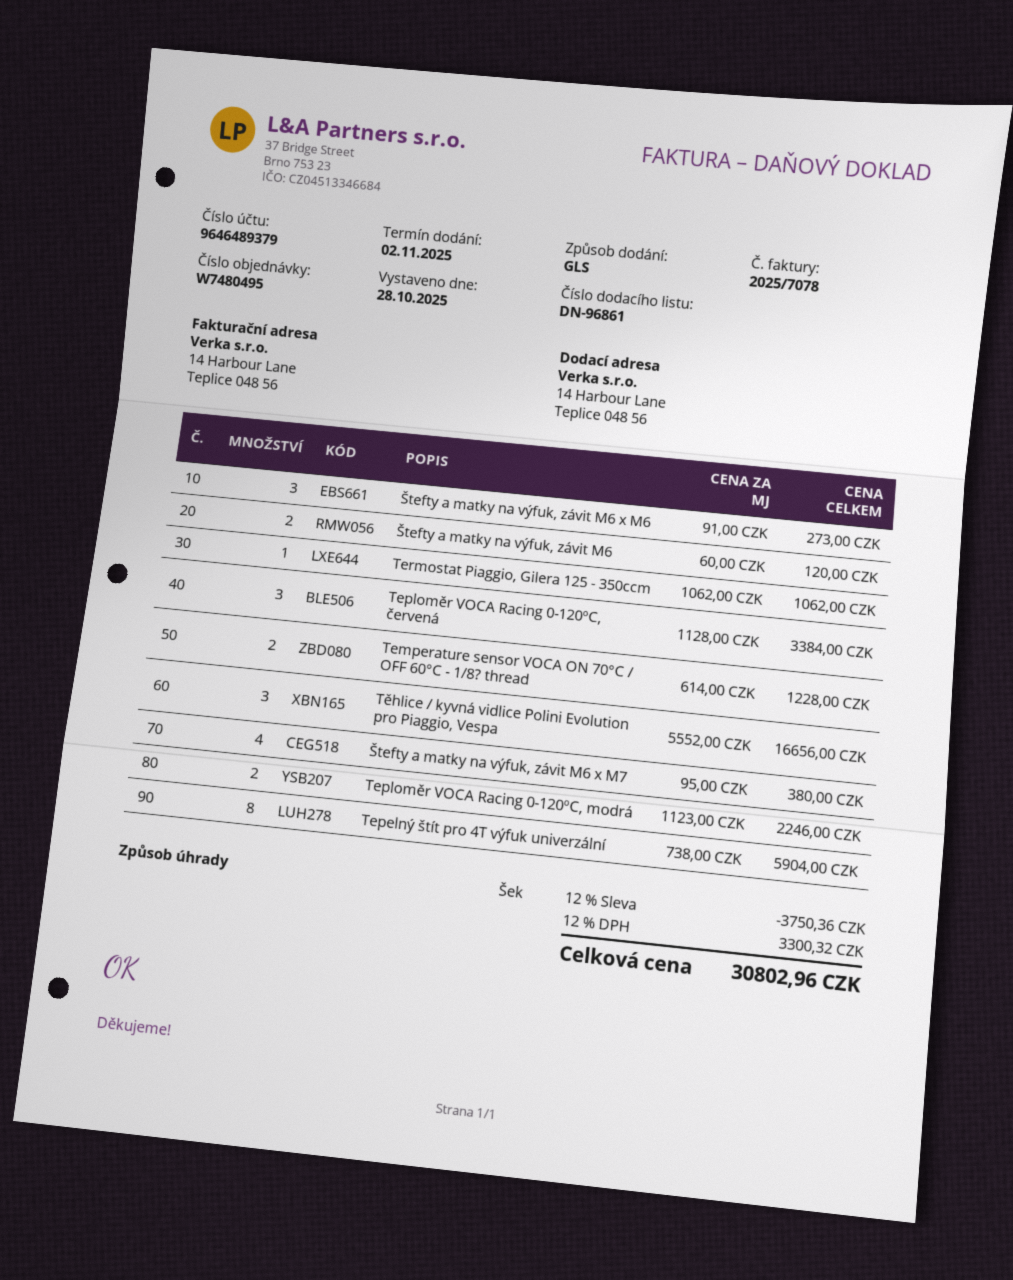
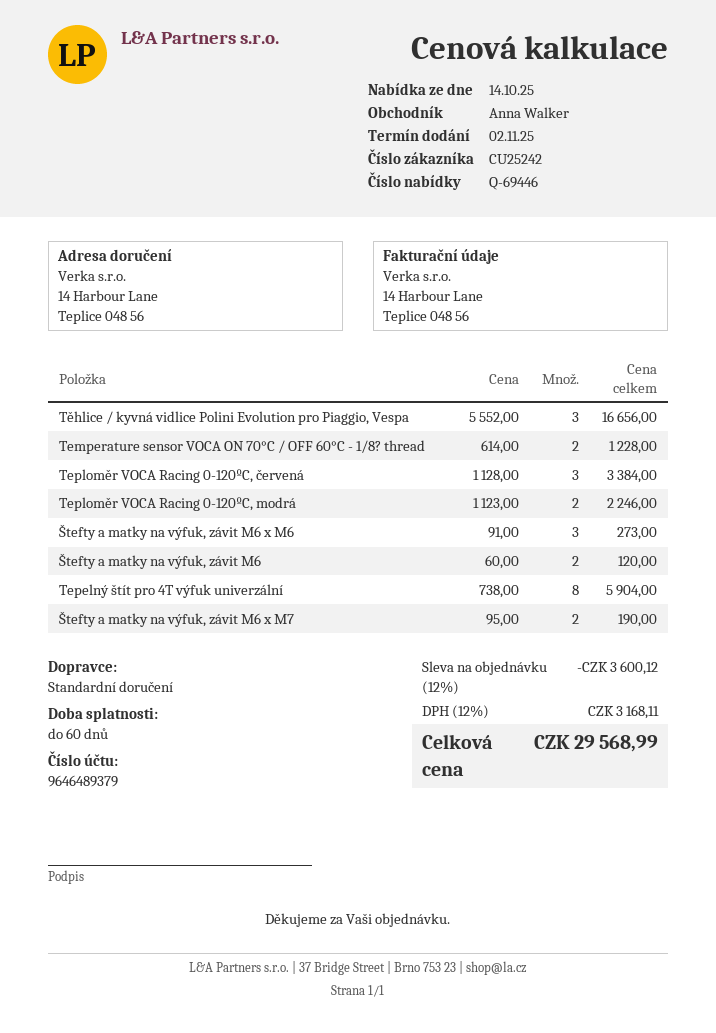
shipping method: GLS -> standard
Termostat Piaggio, Gilera 125 - 350ccm: 1 x 1062.00 = 1062.00 -> none
Štefty a matky na výfuk, závit M6 x M7: 4 x 95.00 = 380.00 -> 2 x 95.00 = 190.00
discount: 12% = 3750.36 -> 12% = 3600.12
tax: 12% = 3300.32 -> 12% = 3168.11
total: 30802.96 -> 29568.99

